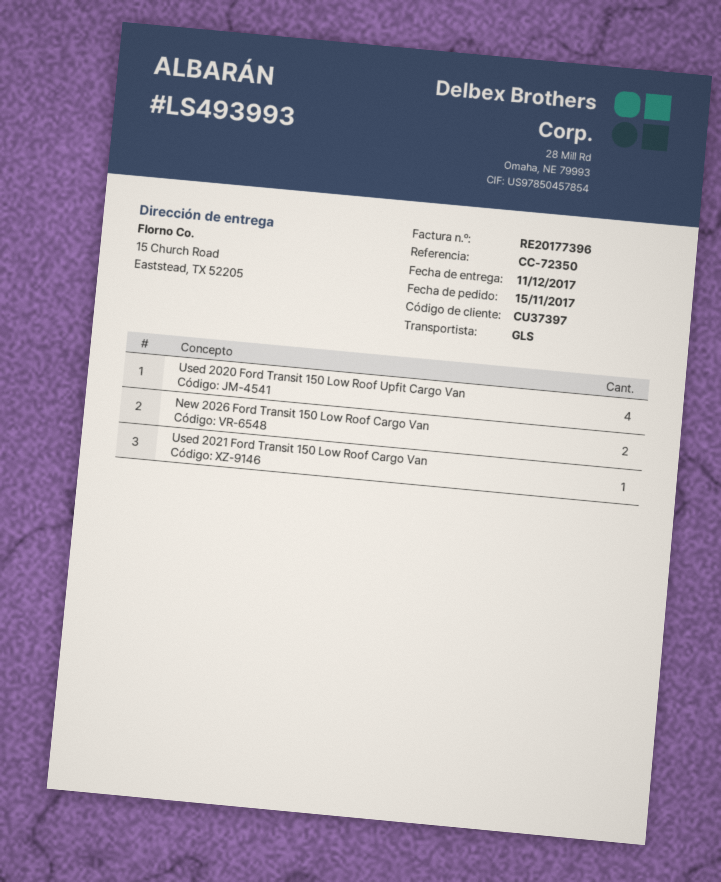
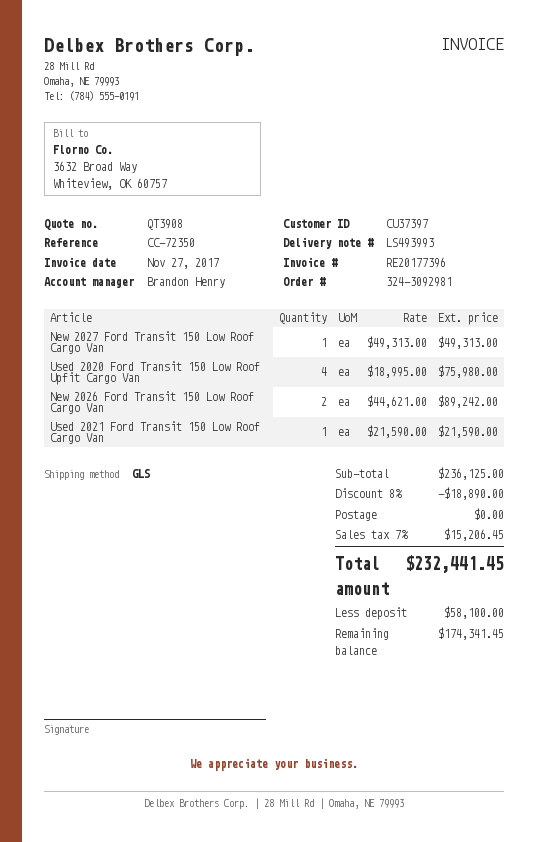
New 2027 Ford Transit 150 Low Roof Cargo Van: none -> 1

